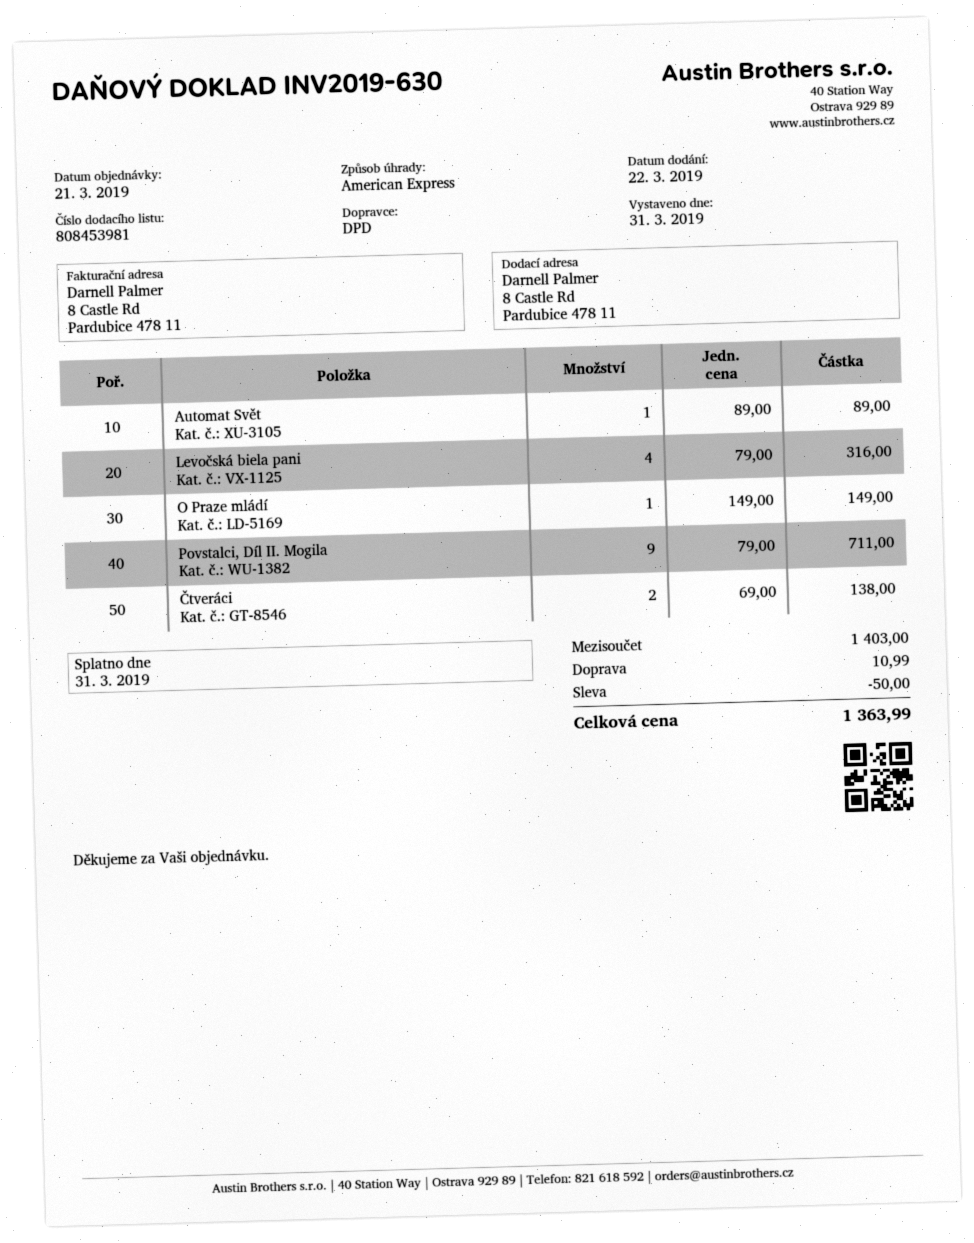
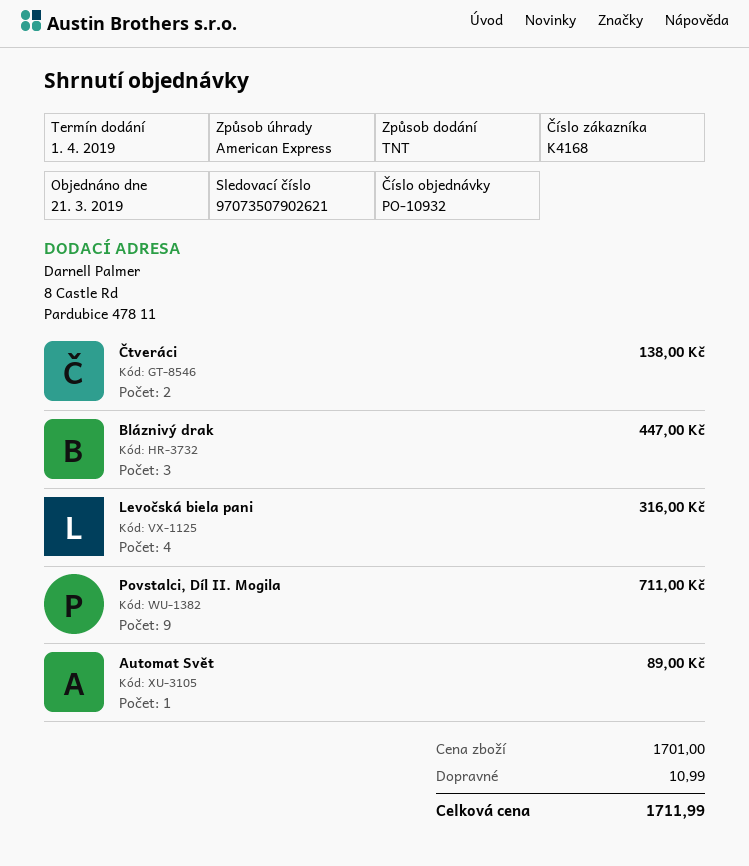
delivery date: 2019-03-22 -> 2019-04-01
shipping method: DPD -> TNT
O Praze mládí: 1 for 149.00 -> none
Bláznivý drak: none -> 3 for 447.00
subtotal: 1403.00 -> 1701.00
discount: 50.00 -> none
total: 1363.99 -> 1711.99

